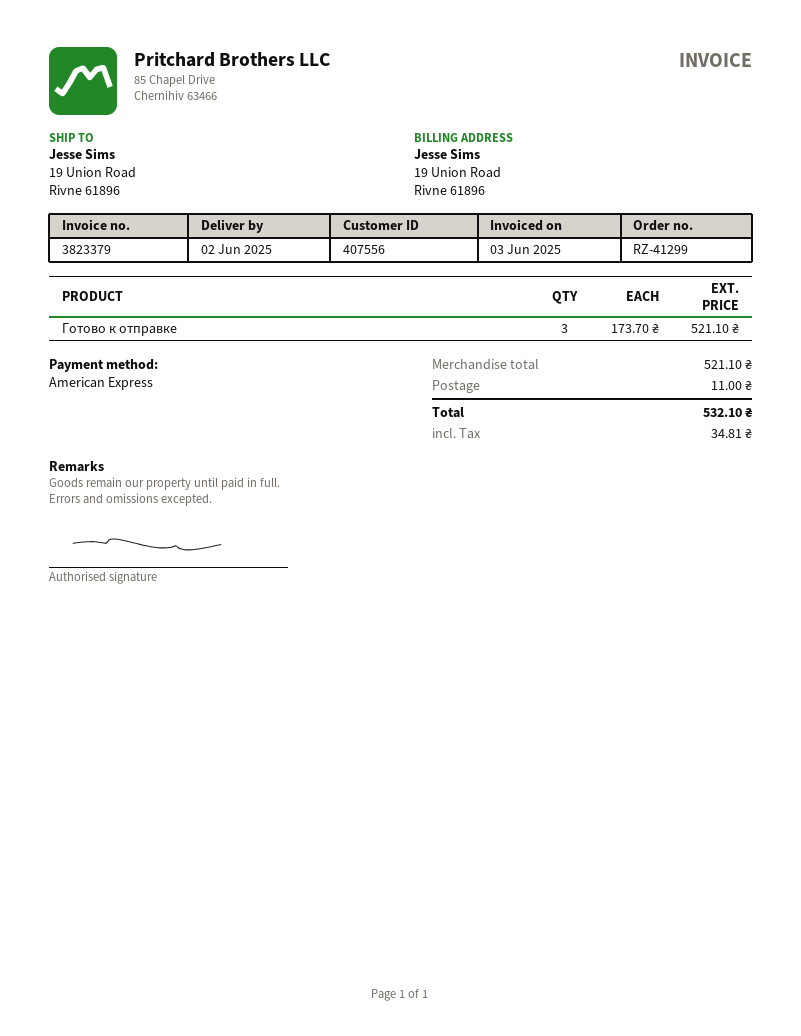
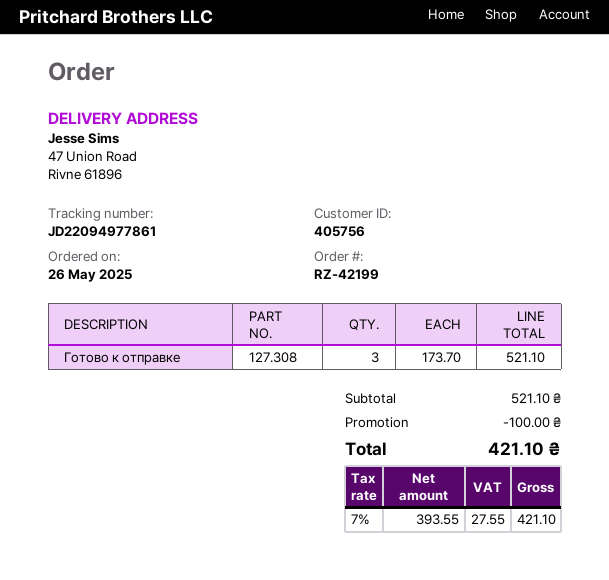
order number: RZ-41299 -> RZ-42199
customer number: 407556 -> 405756
ship to: 19 Union Road, Rivne 61896 -> 47 Union Road, Rivne 61896
discount: none -> 100.00
shipping: 11.00 -> none
tax: 34.81 -> 27.55
total: 532.10 -> 421.10

